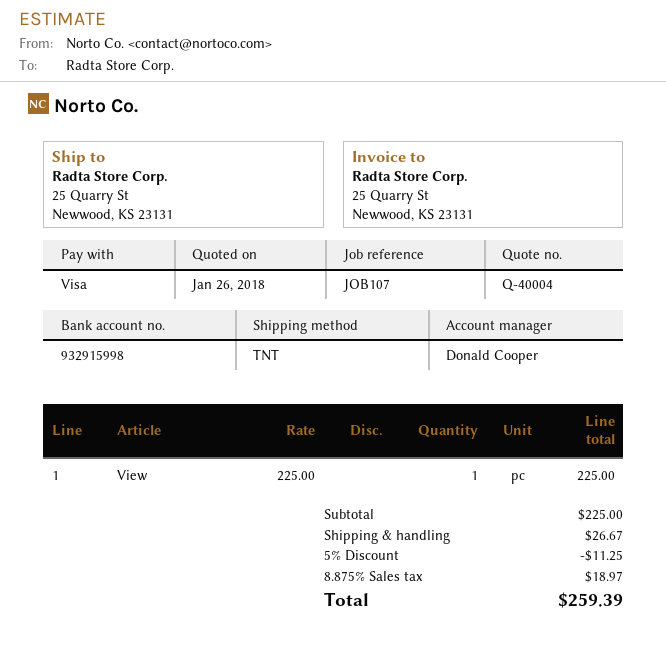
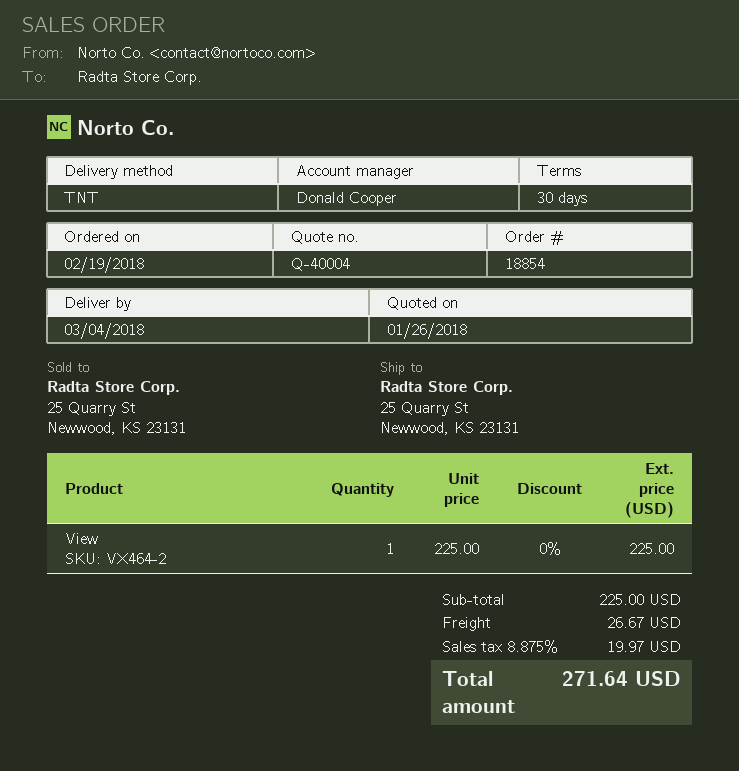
discount: 5% = 11.25 -> none
tax: 8.875% = 18.97 -> 8.875% = 19.97
total: 259.39 -> 271.64

